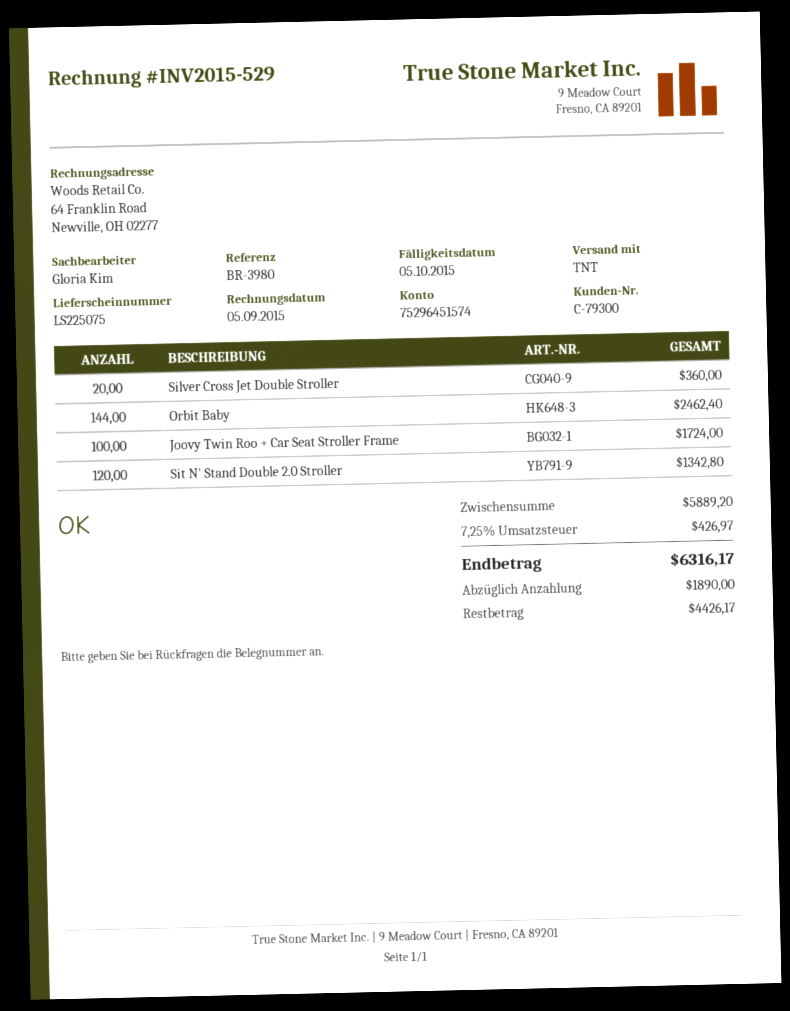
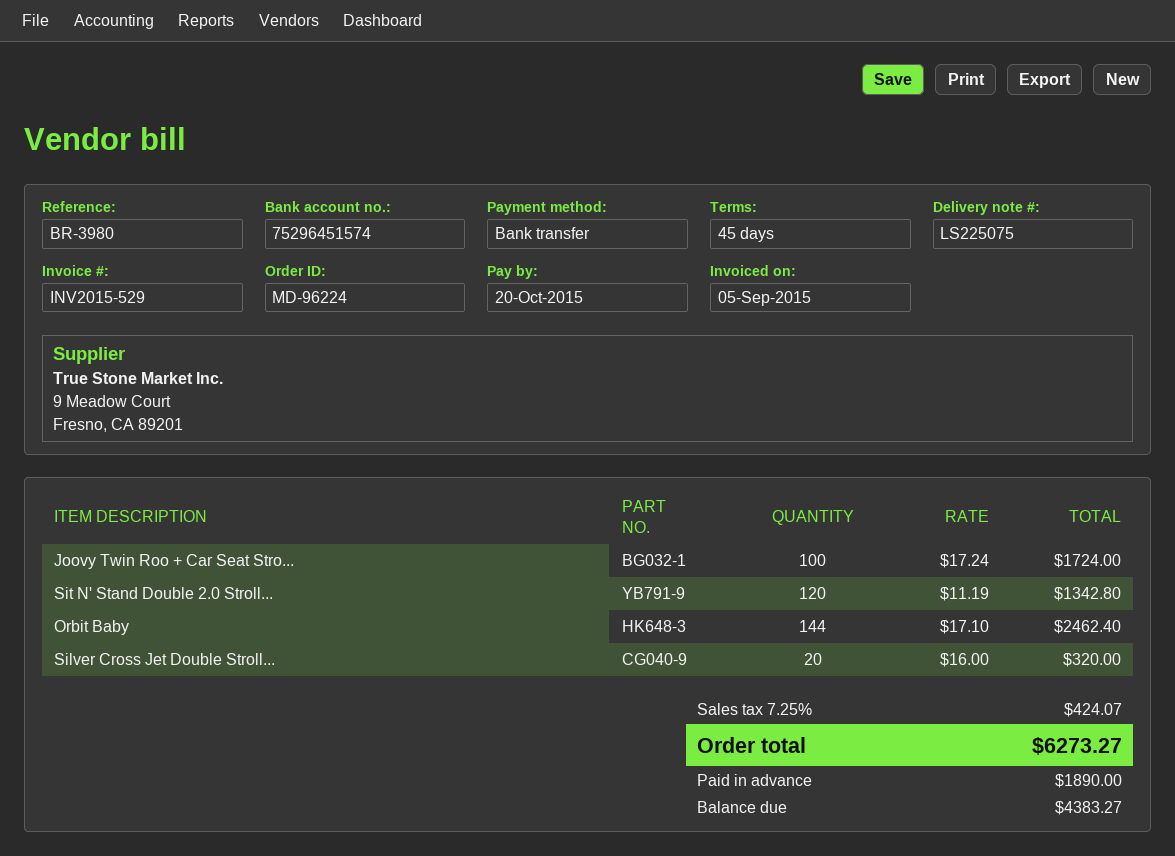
due date: 2015-10-05 -> 2015-10-20
Silver Cross Jet Double Stroller: 20 for 360.00 -> 20 for 320.00
tax: 7.25% = 426.97 -> 7.25% = 424.07
total: 6316.17 -> 6273.27
balance: 4426.17 -> 4383.27

